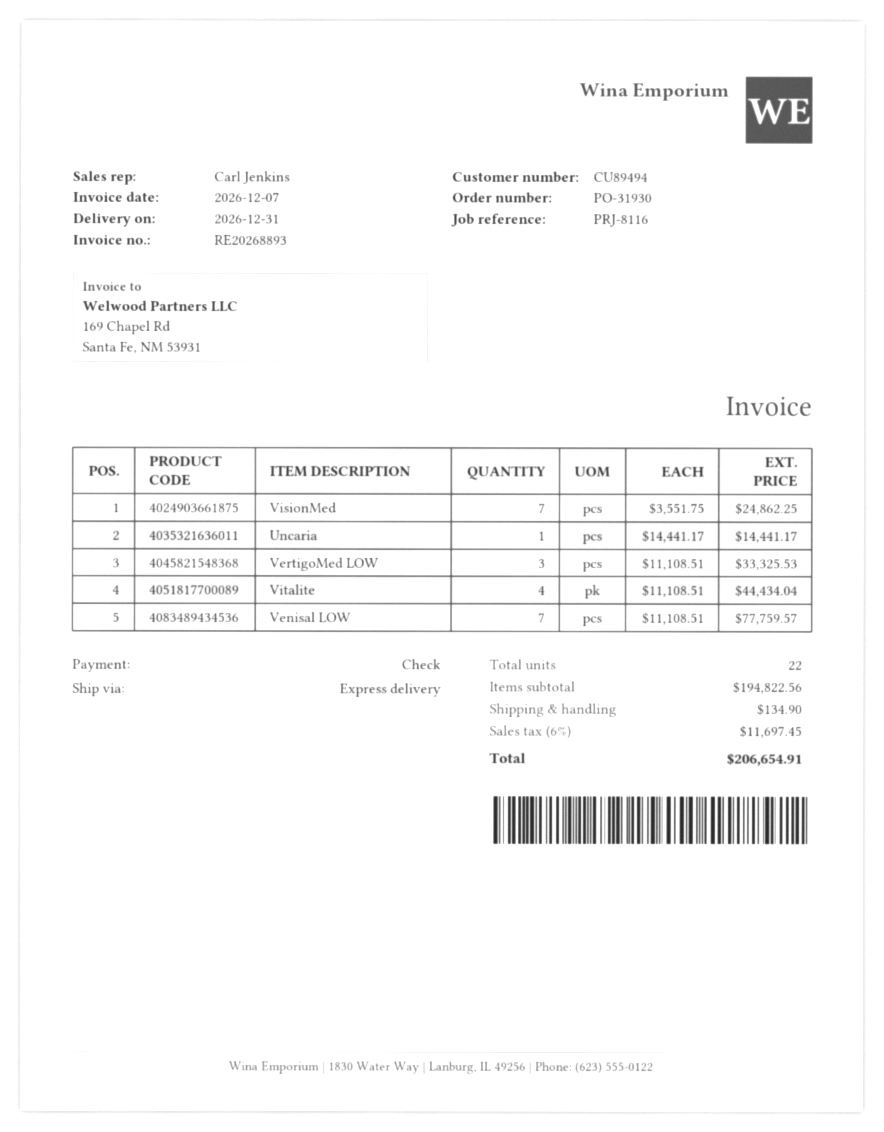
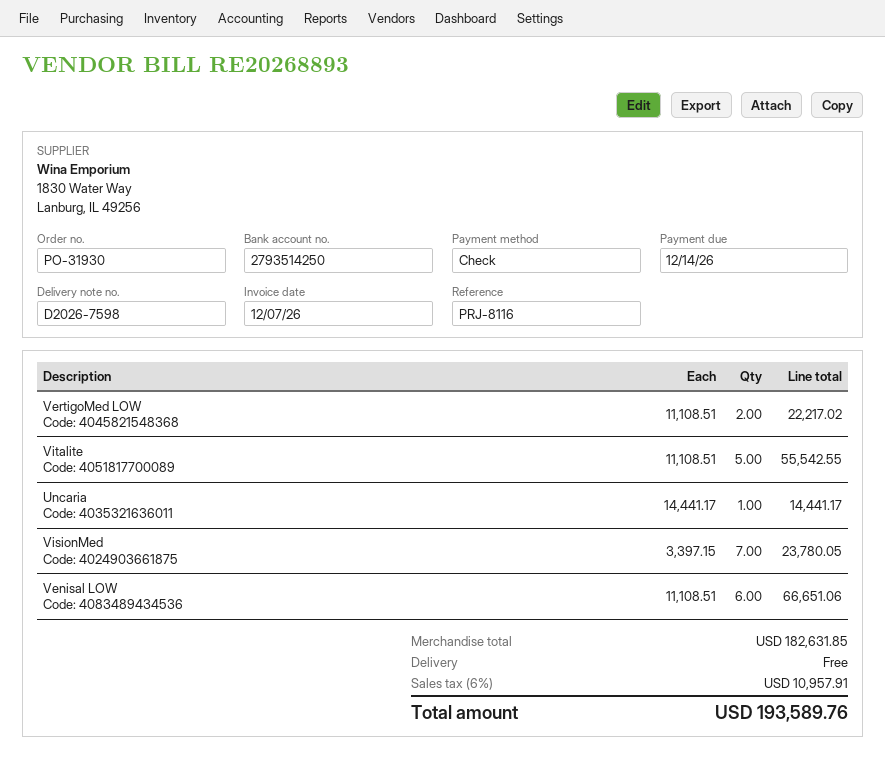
VisionMed: 7 x 3551.75 = 24862.25 -> 7 x 3397.15 = 23780.05
VertigoMed LOW: 3 x 11108.51 = 33325.53 -> 2 x 11108.51 = 22217.02
Vitalite: 4 x 11108.51 = 44434.04 -> 5 x 11108.51 = 55542.55
Venisal LOW: 7 x 11108.51 = 77759.57 -> 6 x 11108.51 = 66651.06
subtotal: 194822.56 -> 182631.85
shipping: 134.90 -> 0.00
tax: 6% = 11697.45 -> 6% = 10957.91
total: 206654.91 -> 193589.76

